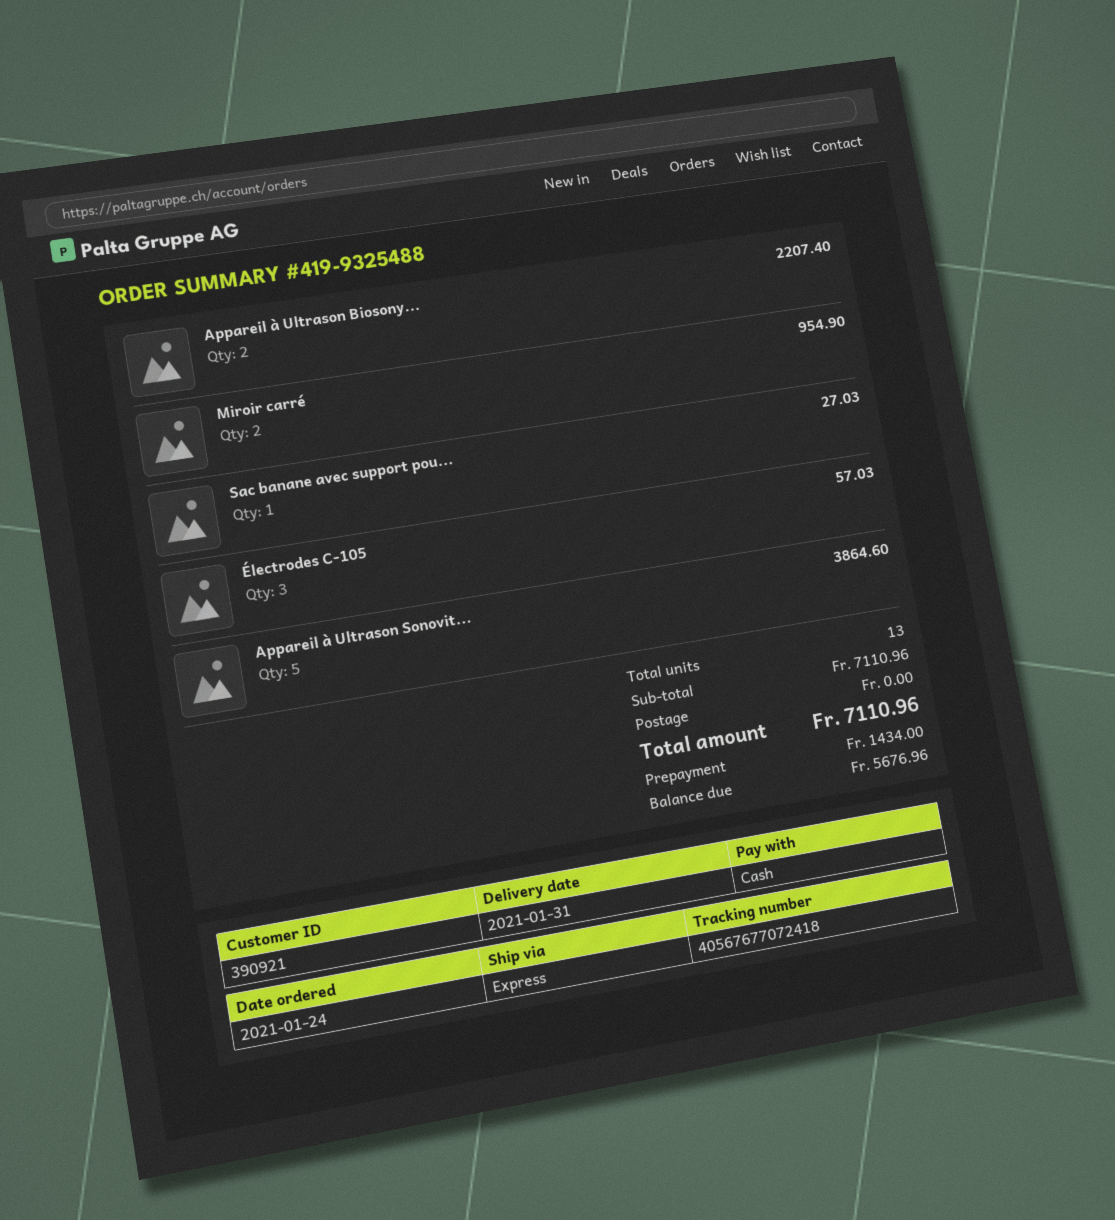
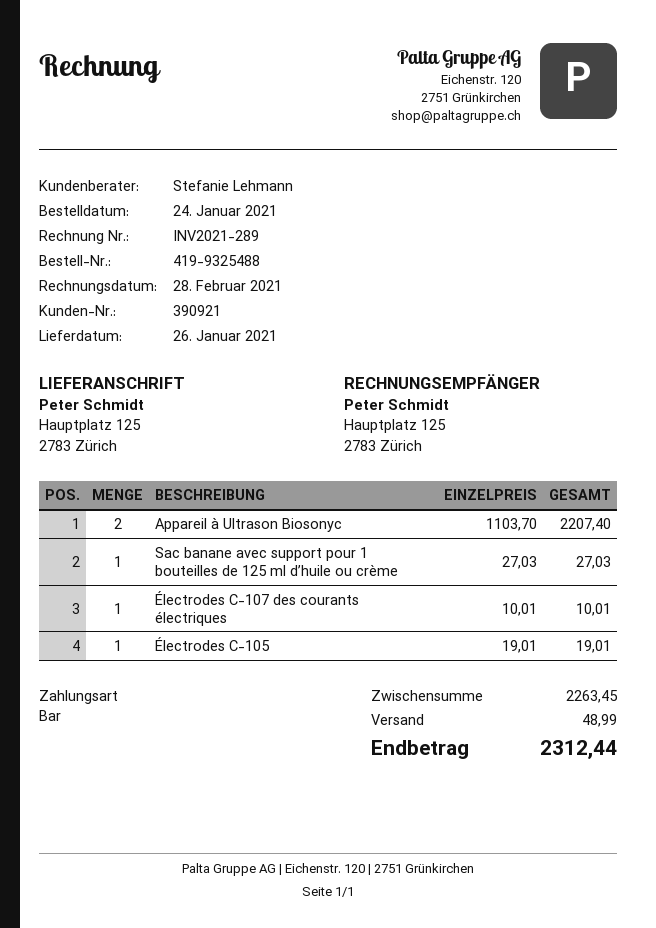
delivery date: 2021-01-31 -> 2021-01-26
Miroir carré: 2 for 954.90 -> none
Électrodes C-105: 3 for 57.03 -> 1 for 19.01
Appareil à Ultrason Sonovit...: 5 for 3864.60 -> none
Électrodes C-107 des courants électriques: none -> 1 for 10.01
subtotal: 7110.96 -> 2263.45
shipping: 0.00 -> 48.99
total: 7110.96 -> 2312.44

